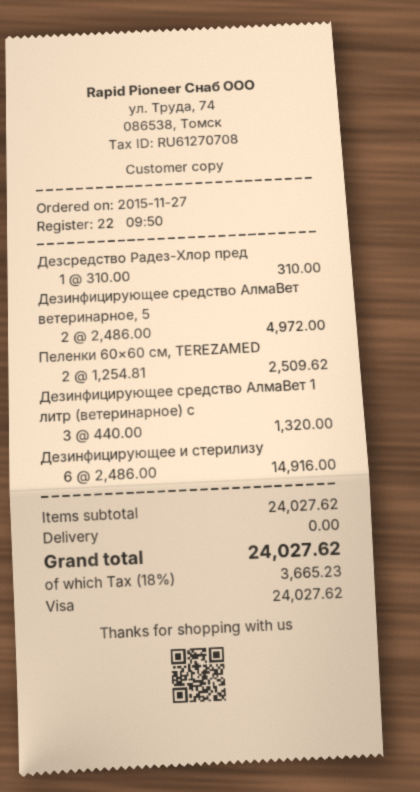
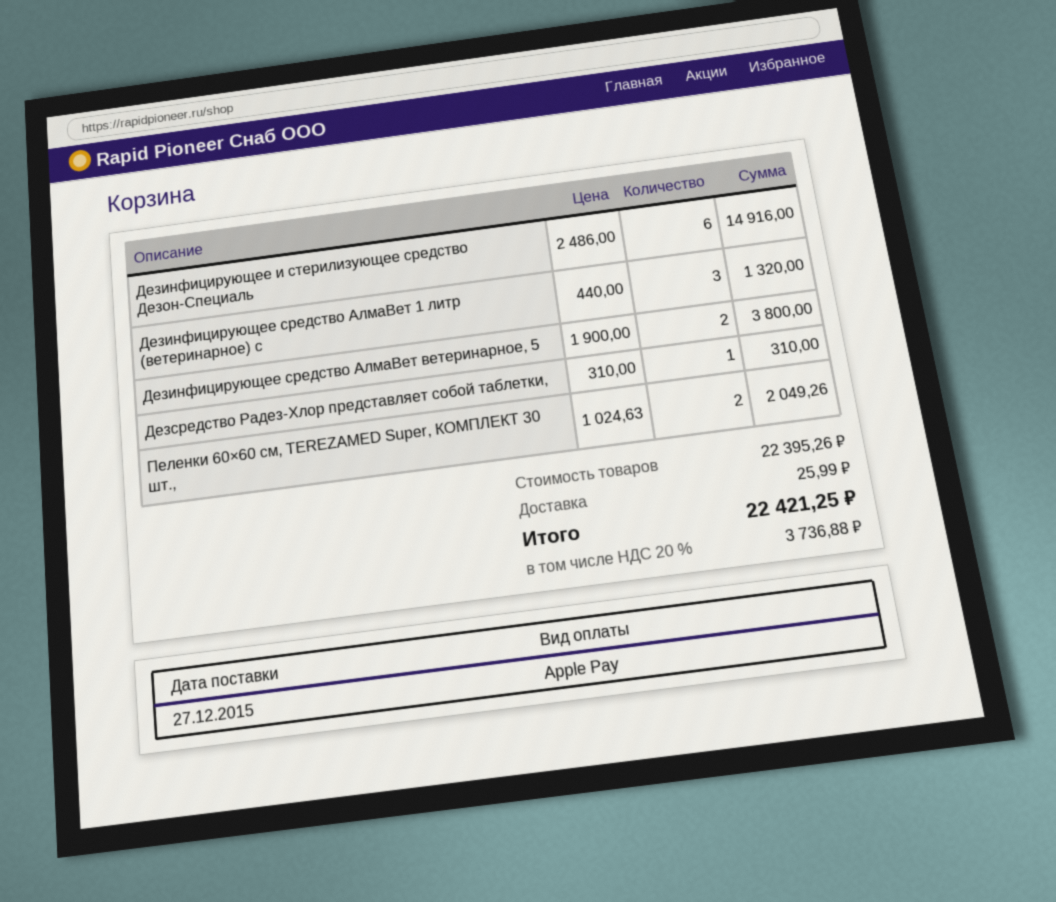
payment method: Visa -> Apple Pay
Дезинфицирующее средство АлмаВет ветеринарное, 5: 2 x 2486.00 = 4972.00 -> 2 x 1900.00 = 3800.00
Пеленки 60×60 см, TEREZAMED: 2 x 1254.81 = 2509.62 -> 2 x 1024.63 = 2049.26
subtotal: 24027.62 -> 22395.26
shipping: 0.00 -> 25.99
tax: 18% = 3665.23 -> 20% = 3736.88
total: 24027.62 -> 22421.25

